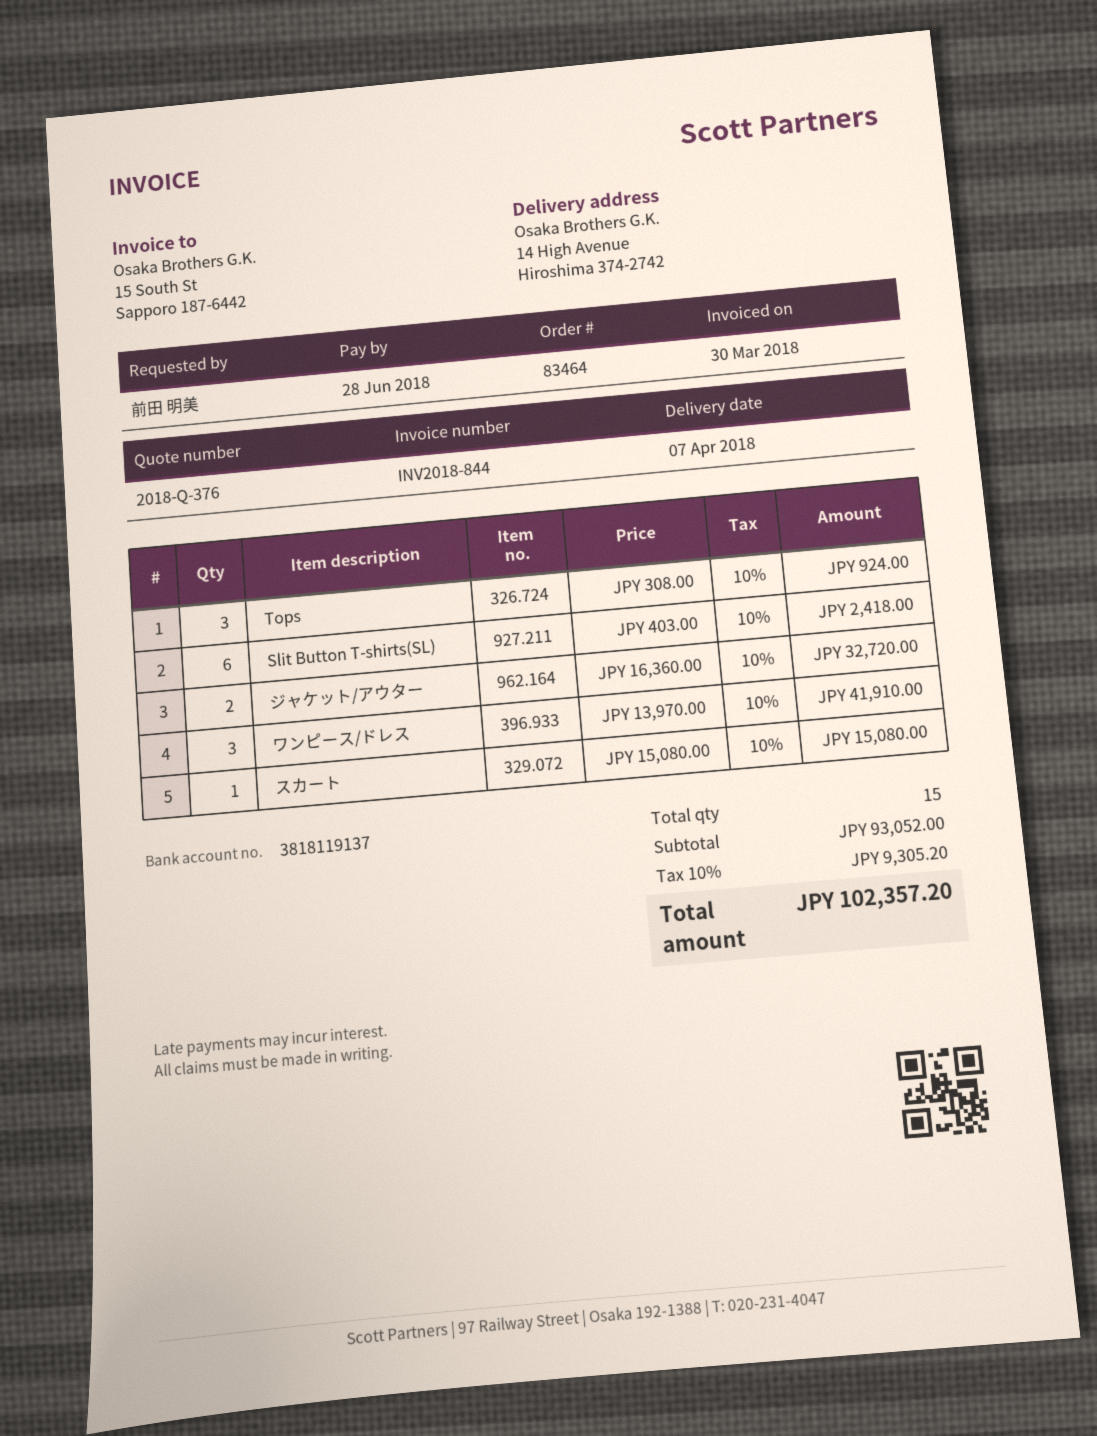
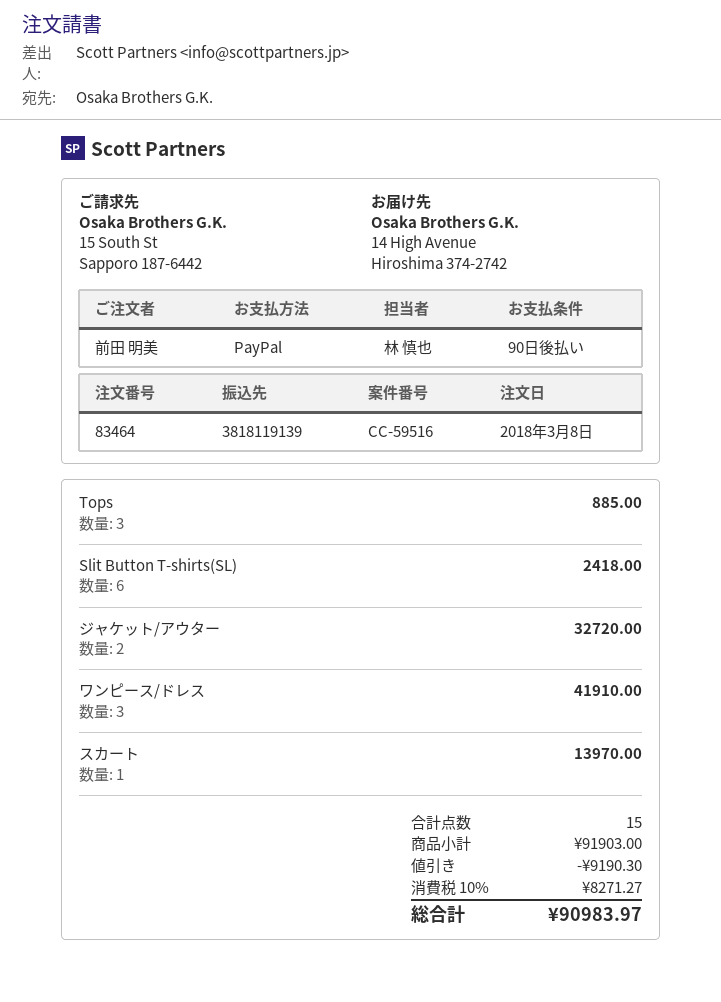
bank account: 3818119137 -> 3818119139
Tops: 3 for 924.00 -> 3 for 885.00
スカート: 1 for 15080.00 -> 1 for 13970.00
subtotal: 93052.00 -> 91903.00
discount: none -> 9190.30
tax: 10% = 9305.20 -> 10% = 8271.27
total: 102357.20 -> 90983.97

